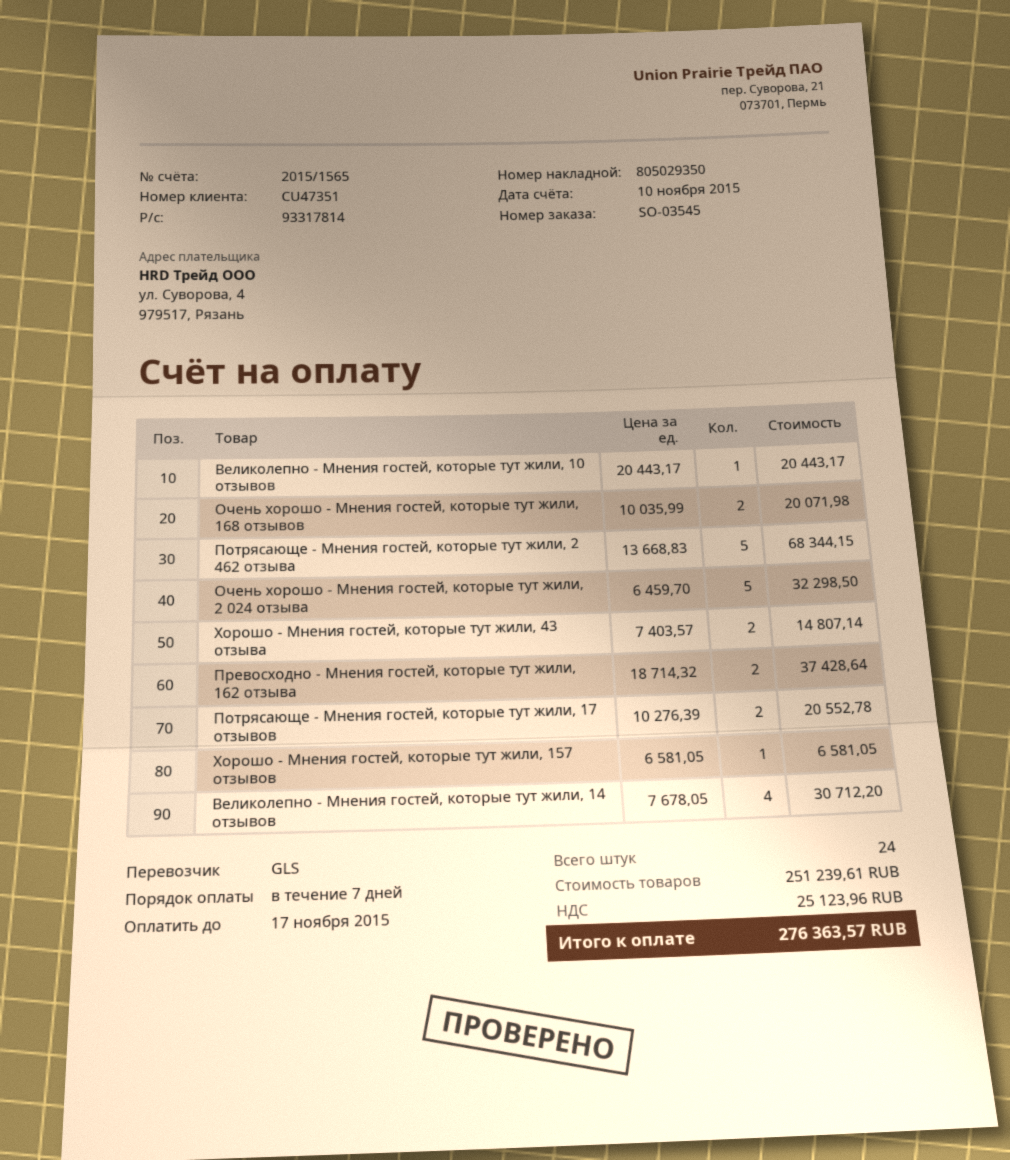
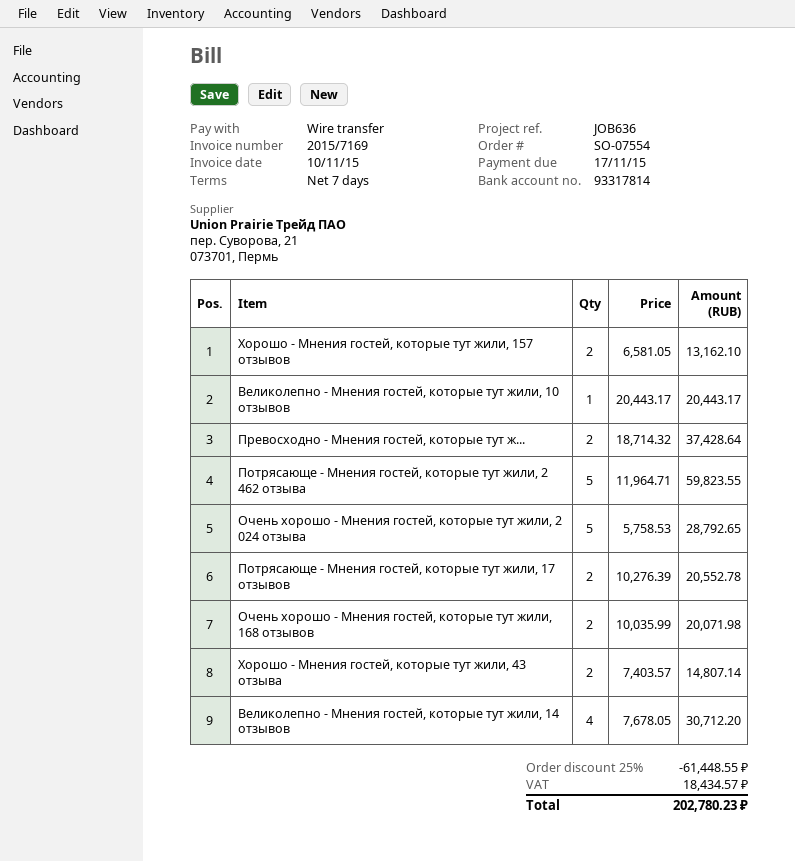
order number: SO-03545 -> SO-07554
invoice number: 2015/1565 -> 2015/7169
Потрясающе - Мнения гостей, которые тут жили, 2 462 отзыва: 5 x 13668.83 = 68344.15 -> 5 x 11964.71 = 59823.55
Очень хорошо - Мнения гостей, которые тут жили, 2 024 отзыва: 5 x 6459.70 = 32298.50 -> 5 x 5758.53 = 28792.65
Хорошо - Мнения гостей, которые тут жили, 157 отзывов: 1 x 6581.05 = 6581.05 -> 2 x 6581.05 = 13162.10
discount: none -> 25% = 61448.55
tax: 25123.96 -> 18434.57
total: 276363.57 -> 202780.23

